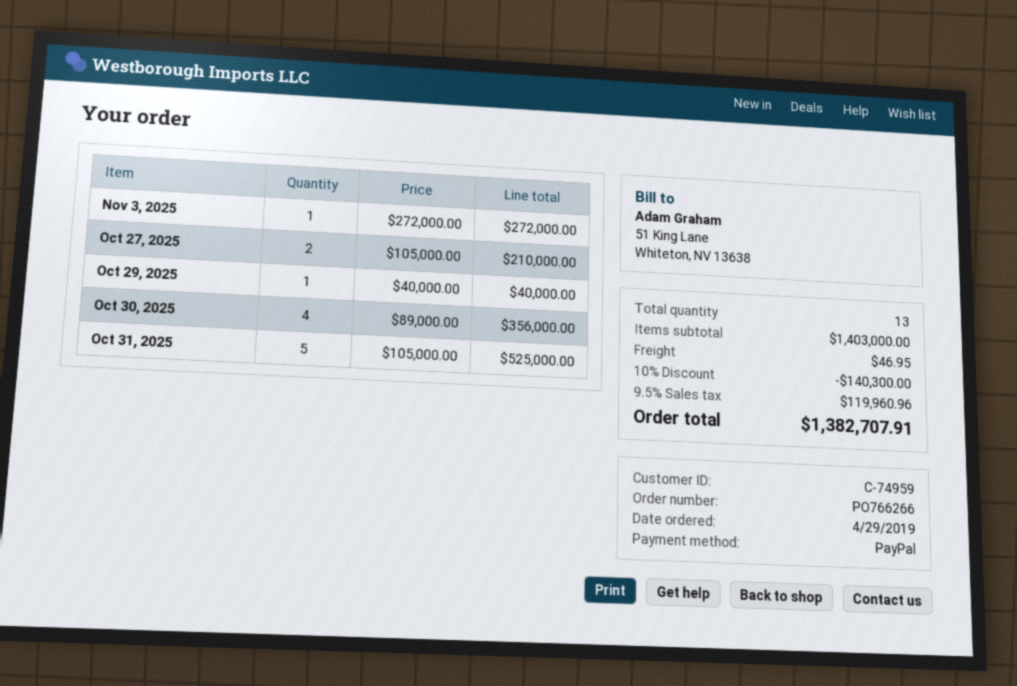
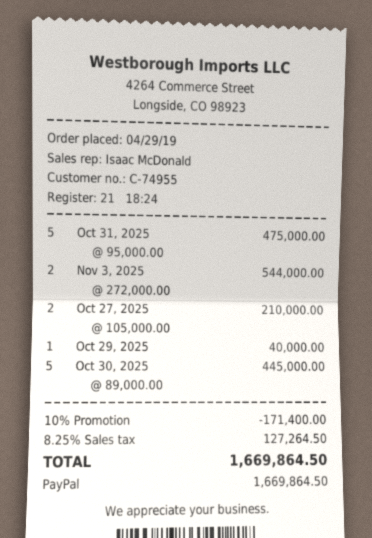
customer number: C-74959 -> C-74955
Nov 3, 2025: 1 x 272000.00 = 272000.00 -> 2 x 272000.00 = 544000.00
Oct 30, 2025: 4 x 89000.00 = 356000.00 -> 5 x 89000.00 = 445000.00
Oct 31, 2025: 5 x 105000.00 = 525000.00 -> 5 x 95000.00 = 475000.00
discount: 10% = 140300.00 -> 10% = 171400.00
shipping: 46.95 -> none
tax: 9.5% = 119960.96 -> 8.25% = 127264.50
total: 1382707.91 -> 1669864.50

